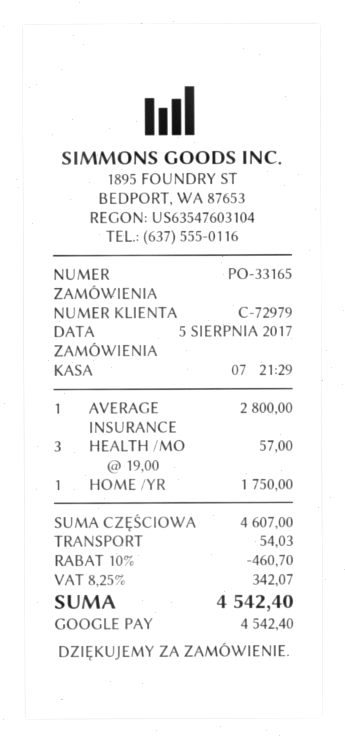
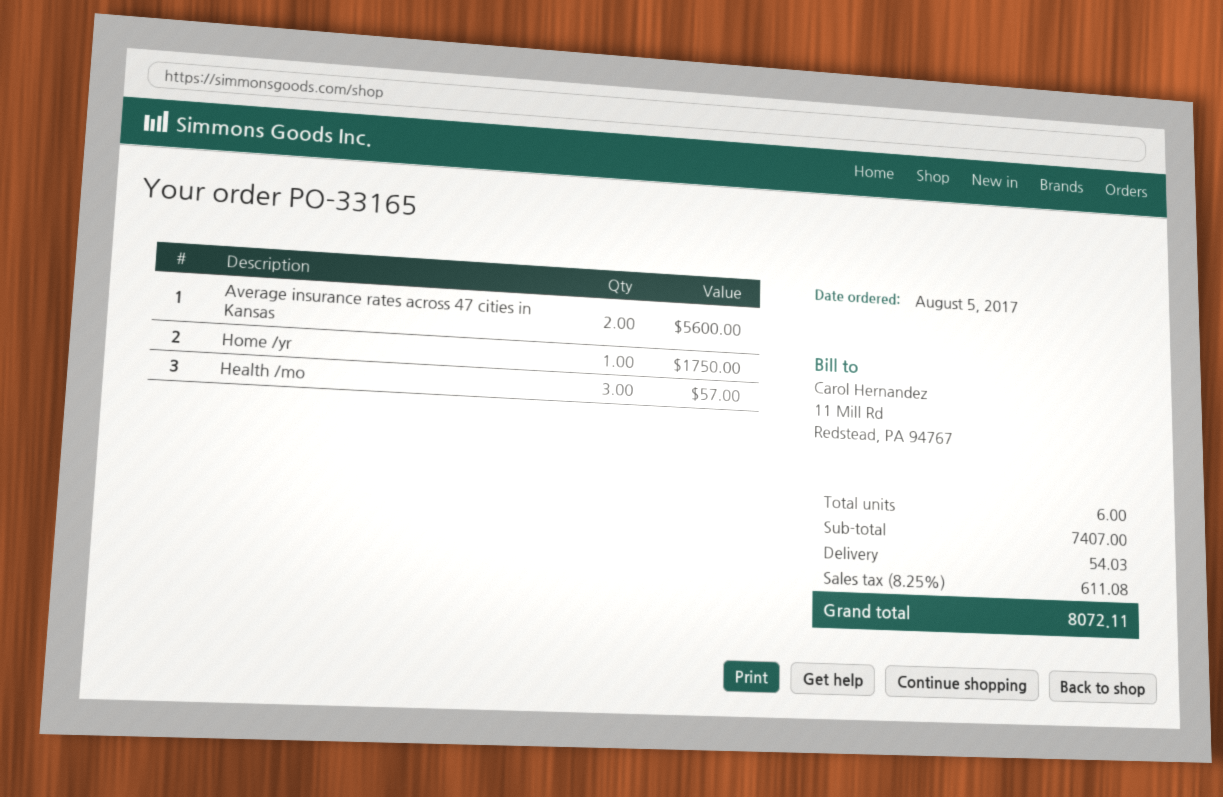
AVERAGE INSURANCE: 1 for 2800.00 -> 2 for 5600.00
subtotal: 4607.00 -> 7407.00
discount: 10% = 460.70 -> none
tax: 8.25% = 342.07 -> 8.25% = 611.08
total: 4542.40 -> 8072.11

